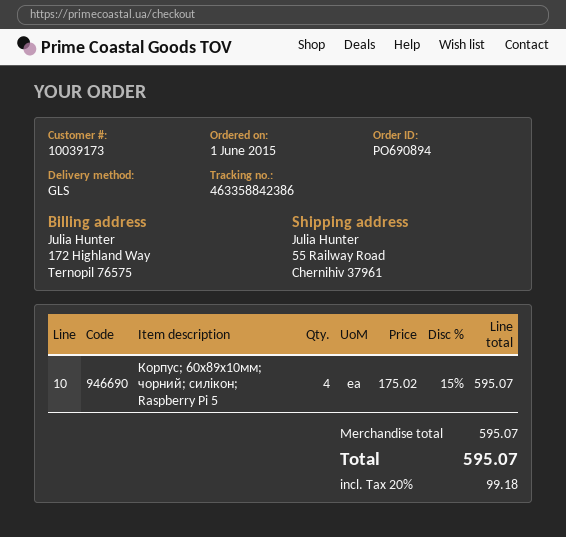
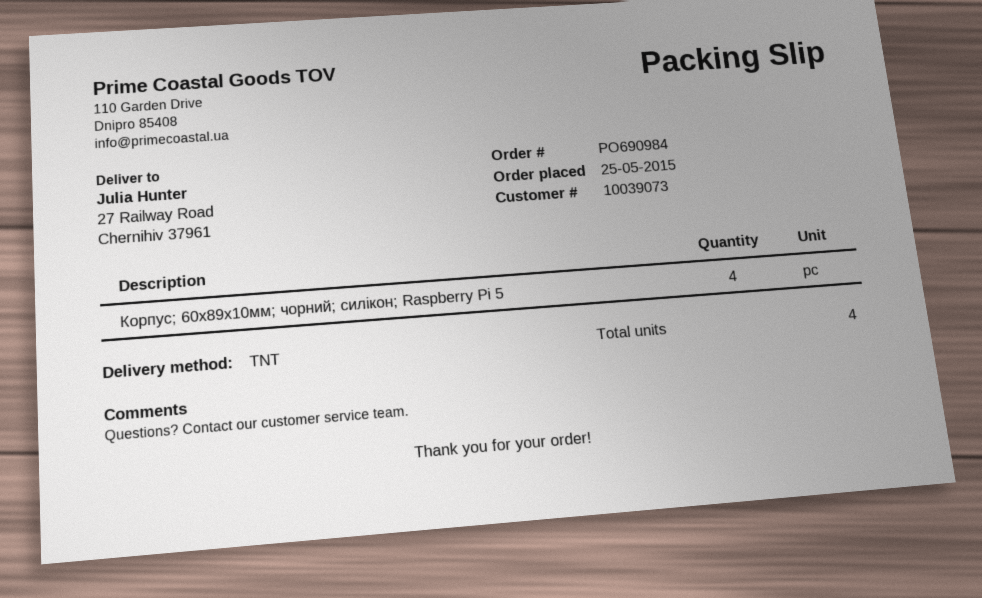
order number: PO690894 -> PO690984
order date: 2015-06-01 -> 2015-05-25
customer number: 10039173 -> 10039073
shipping method: GLS -> TNT
ship to: 55 Railway Road, Chernihiv 37961 -> 27 Railway Road, Chernihiv 37961

